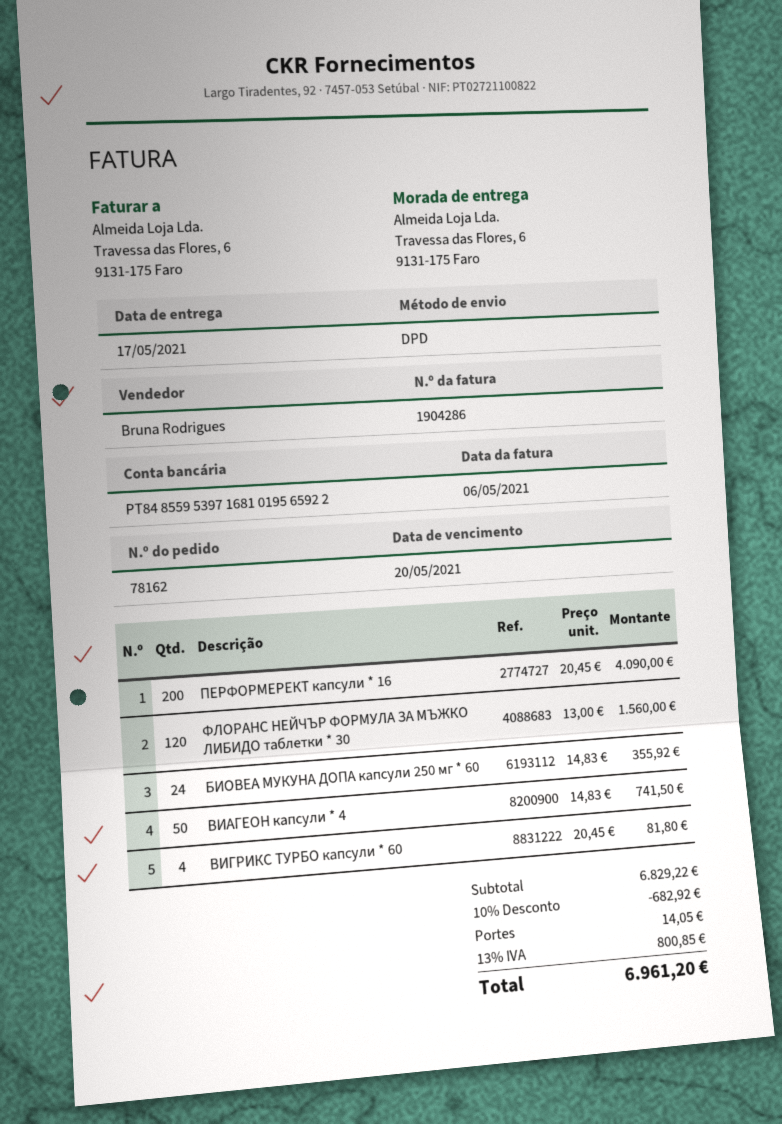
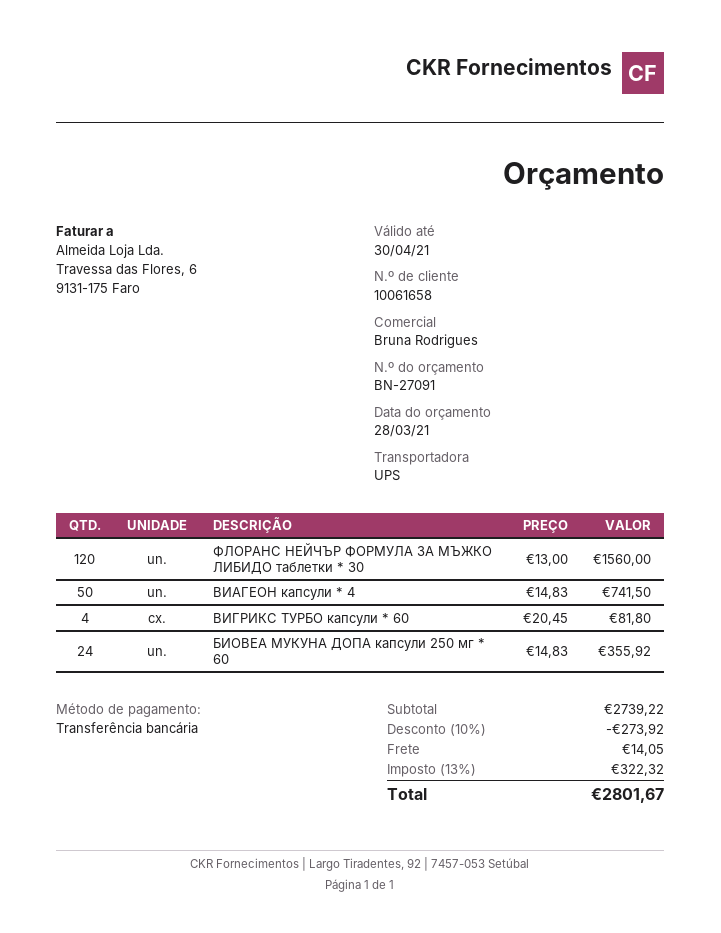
shipping method: DPD -> UPS
ПЕРФОРМЕРЕКТ капсули * 16: 200 x 20.45 = 4090.00 -> none
subtotal: 6829.22 -> 2739.22
discount: 10% = 682.92 -> 10% = 273.92
tax: 13% = 800.85 -> 13% = 322.32
total: 6961.20 -> 2801.67

